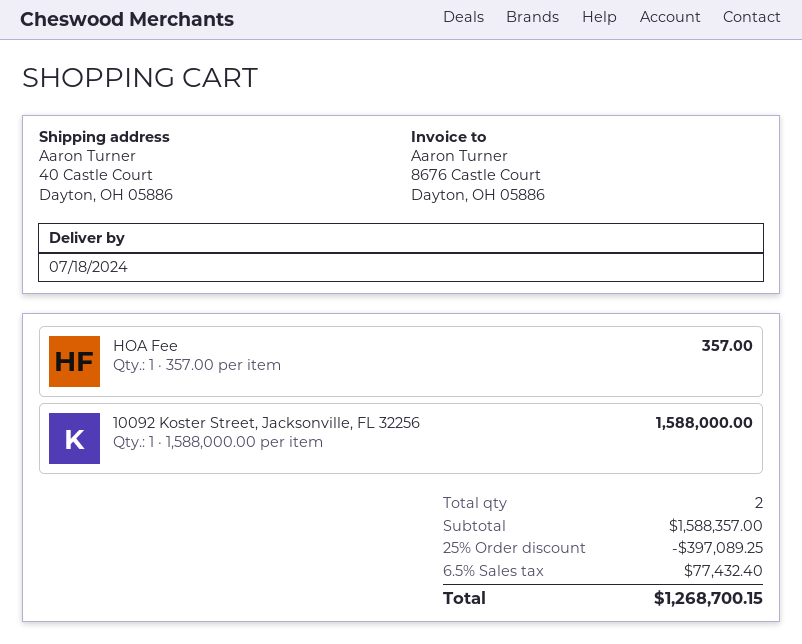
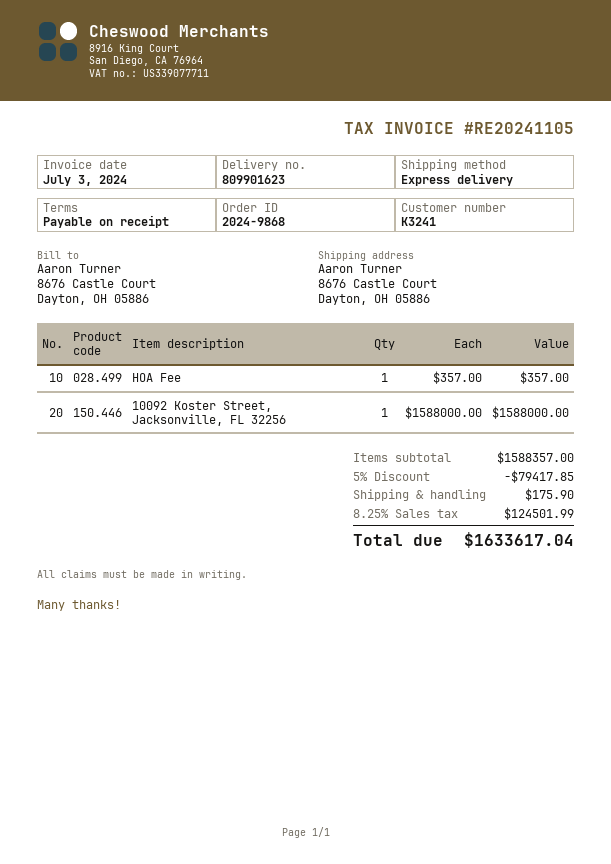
ship to: 40 Castle Court, Dayton, OH 05886 -> 8676 Castle Court, Dayton, OH 05886
discount: 25% = 397089.25 -> 5% = 79417.85
shipping: none -> 175.90
tax: 6.5% = 77432.40 -> 8.25% = 124501.99
total: 1268700.15 -> 1633617.04

